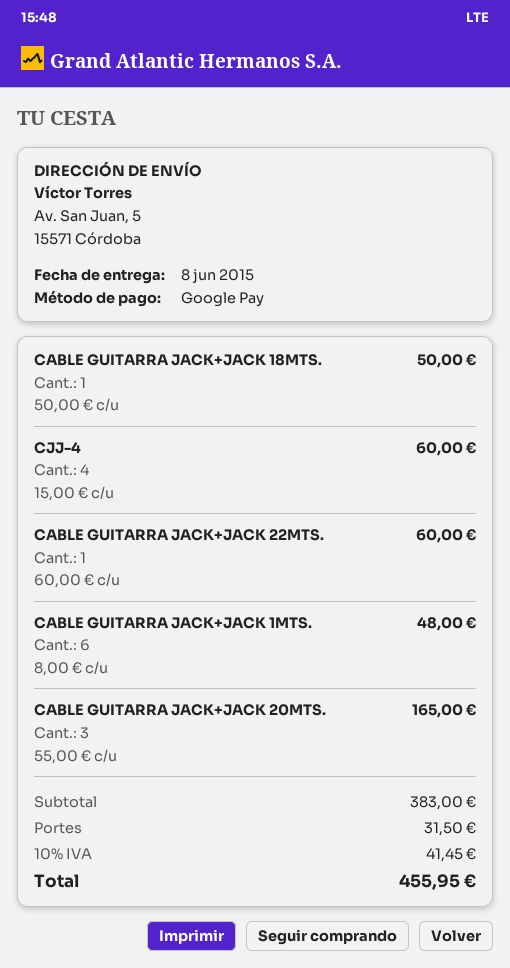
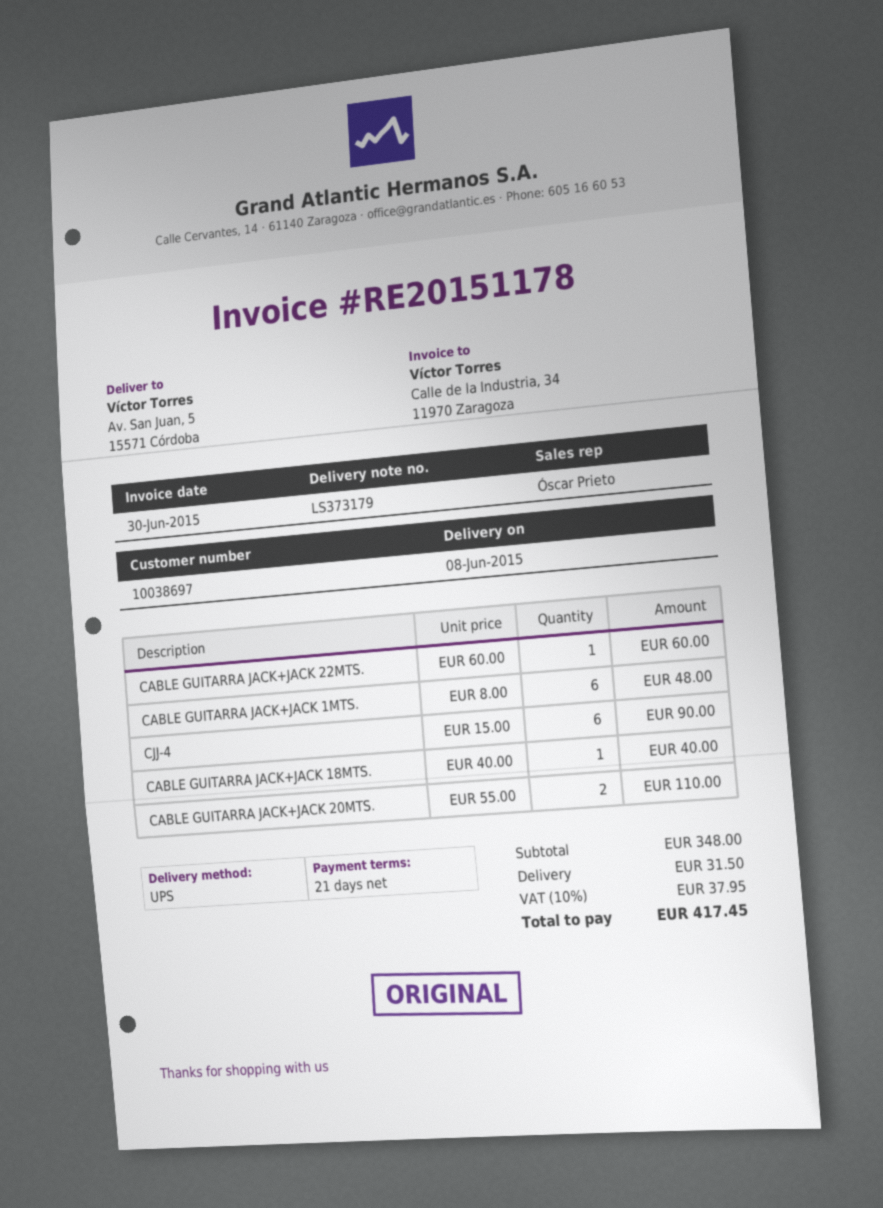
CABLE GUITARRA JACK+JACK 18MTS.: 1 x 50.00 = 50.00 -> 1 x 40.00 = 40.00
CJJ-4: 4 x 15.00 = 60.00 -> 6 x 15.00 = 90.00
CABLE GUITARRA JACK+JACK 20MTS.: 3 x 55.00 = 165.00 -> 2 x 55.00 = 110.00
subtotal: 383.00 -> 348.00
tax: 10% = 41.45 -> 10% = 37.95
total: 455.95 -> 417.45

